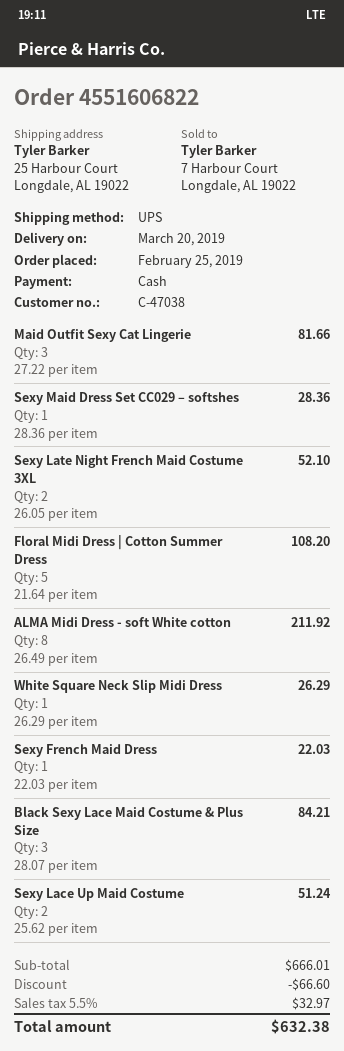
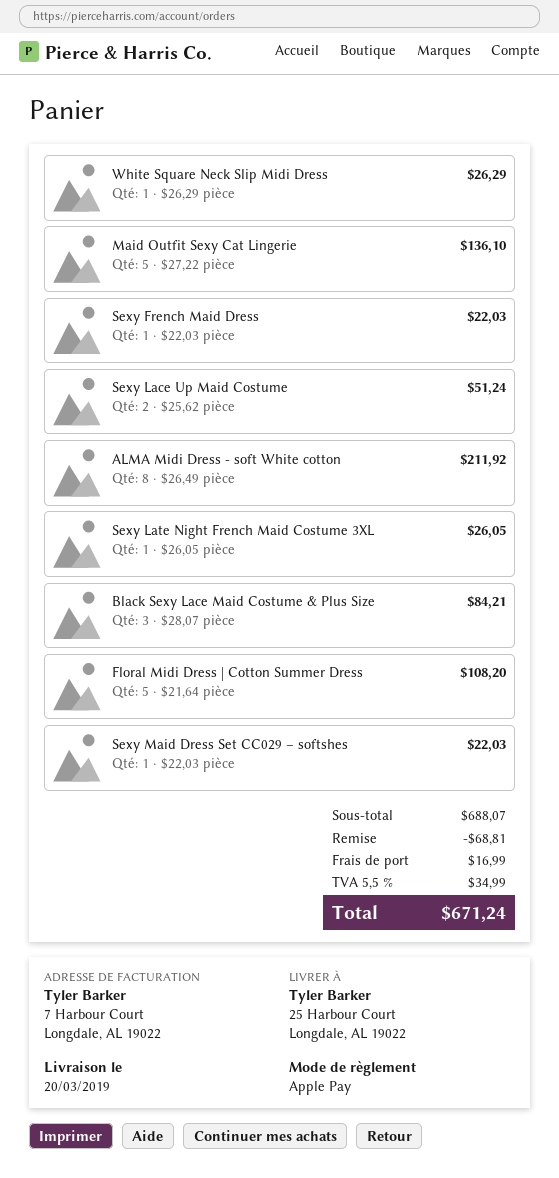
payment method: cash -> Apple Pay
Maid Outfit Sexy Cat Lingerie: 3 x 27.22 = 81.66 -> 5 x 27.22 = 136.10
Sexy Maid Dress Set CC029 – softshes: 1 x 28.36 = 28.36 -> 1 x 22.03 = 22.03
Sexy Late Night French Maid Costume 3XL: 2 x 26.05 = 52.10 -> 1 x 26.05 = 26.05
subtotal: 666.01 -> 688.07
discount: 66.60 -> 68.81
shipping: none -> 16.99
tax: 5.5% = 32.97 -> 5.5% = 34.99
total: 632.38 -> 671.24

